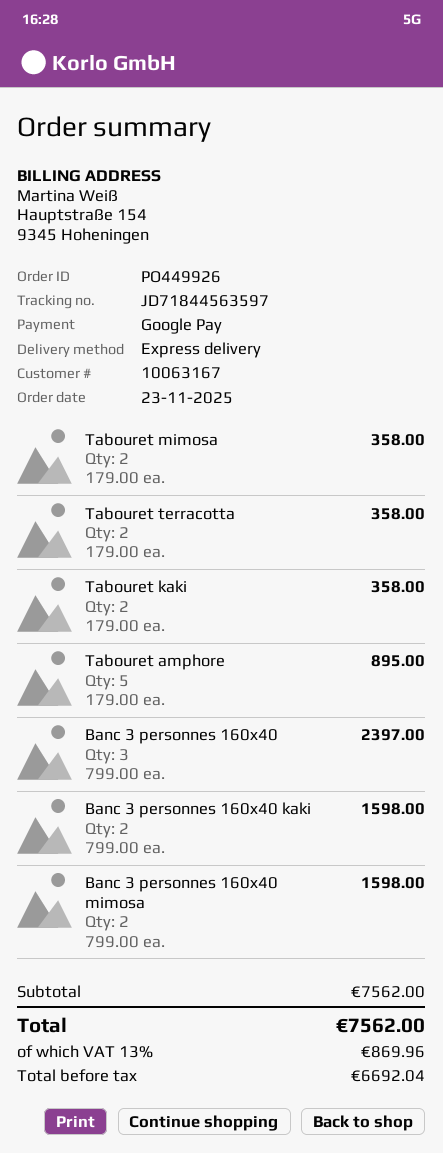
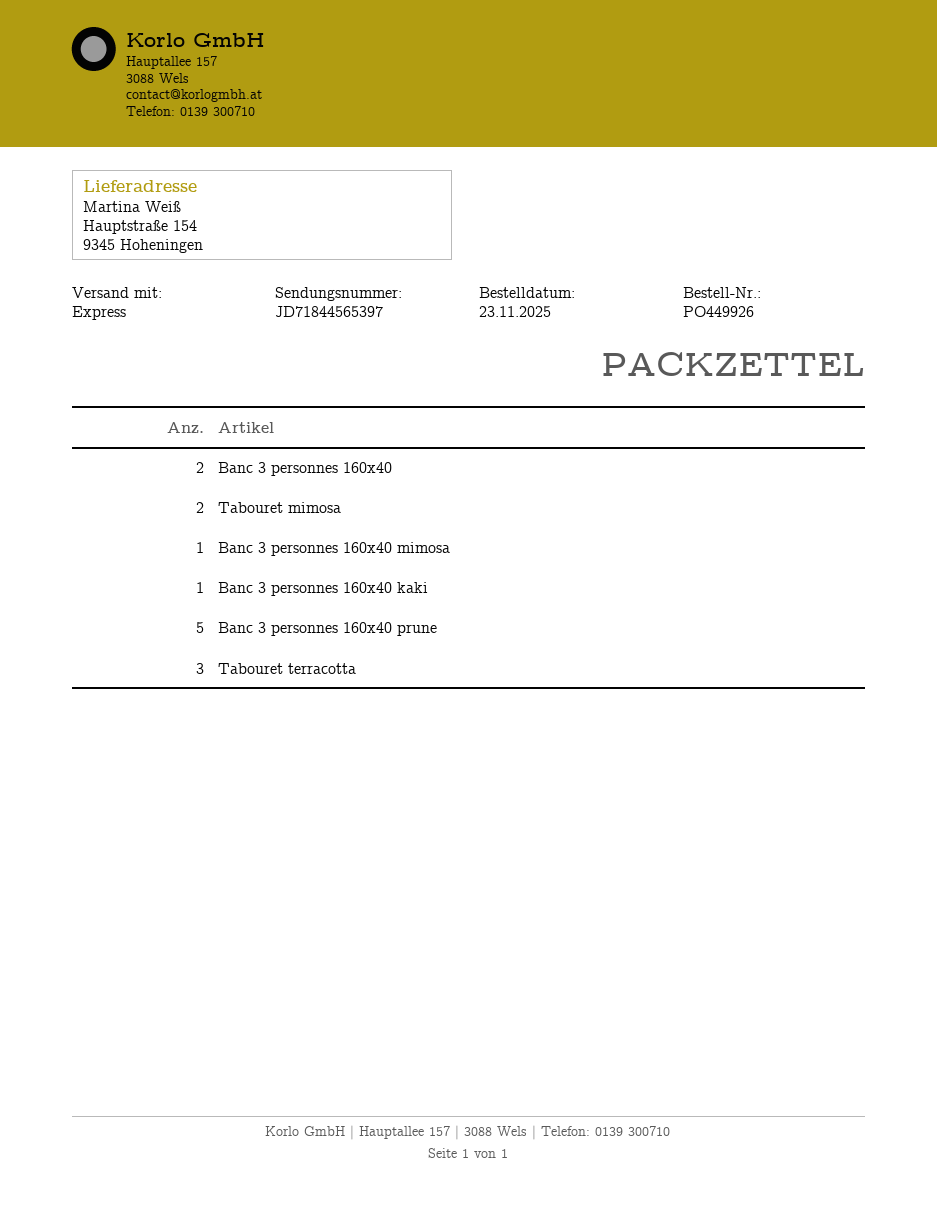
tracking number: JD71844563597 -> JD71844565397
Tabouret terracotta: 2 -> 3
Tabouret kaki: 2 -> none
Tabouret amphore: 5 -> none
Banc 3 personnes 160x40: 3 -> 2
Banc 3 personnes 160x40 kaki: 2 -> 1
Banc 3 personnes 160x40 mimosa: 2 -> 1
Banc 3 personnes 160x40 prune: none -> 5

